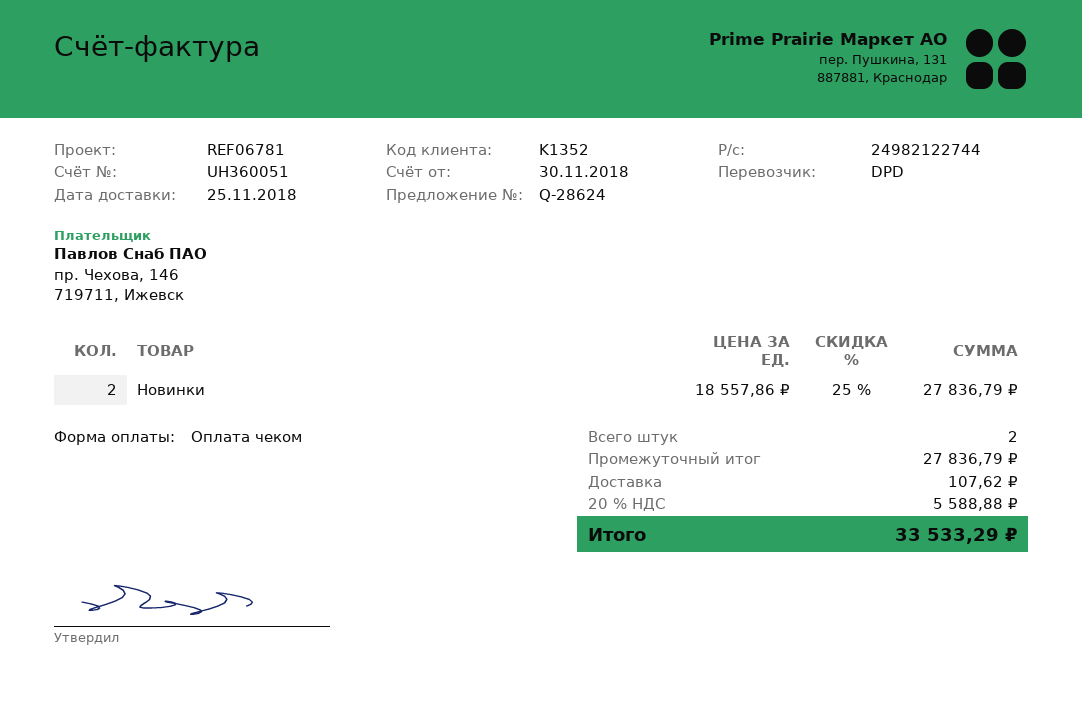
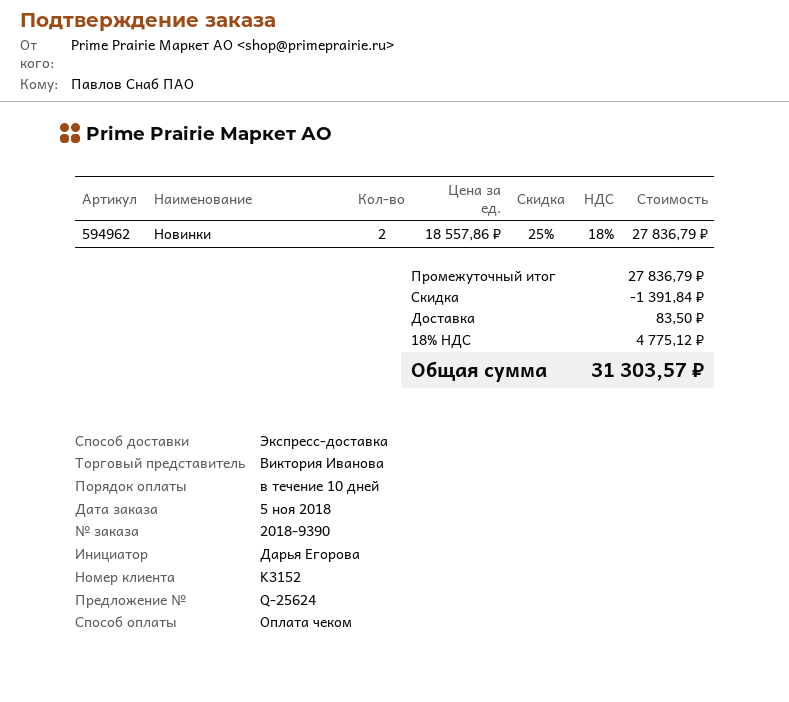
quote number: Q-28624 -> Q-25624
customer number: K1352 -> K3152
shipping method: DPD -> express
discount: none -> 1391.84
shipping: 107.62 -> 83.50
tax: 20% = 5588.88 -> 18% = 4775.12
total: 33533.29 -> 31303.57

